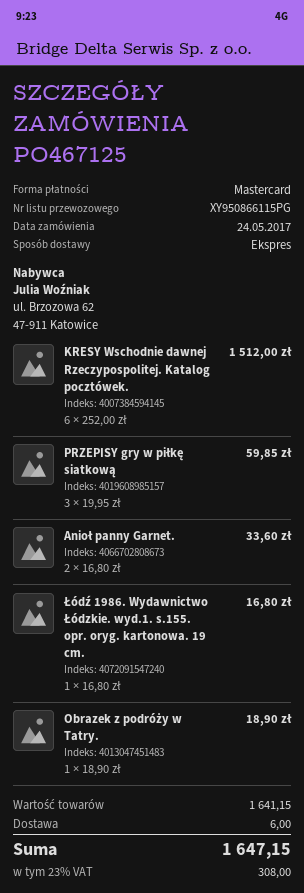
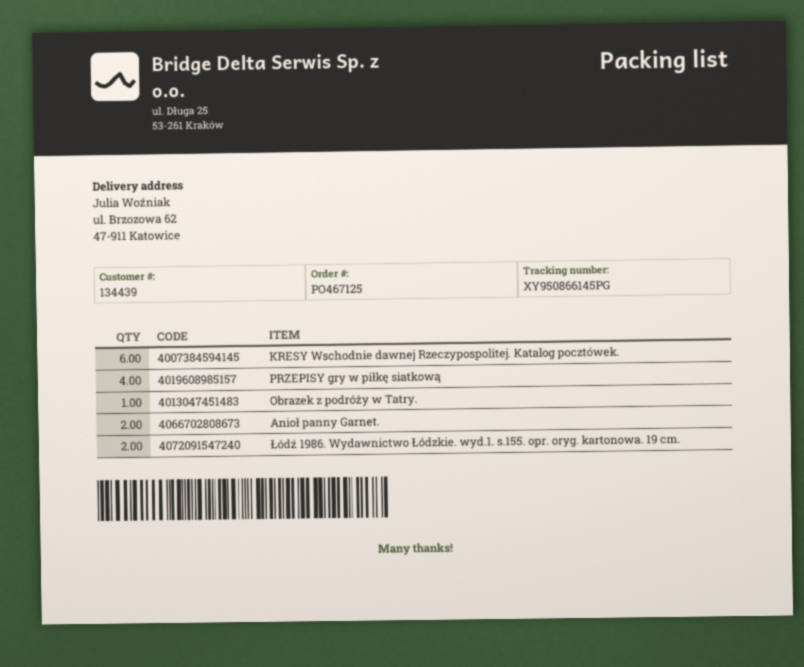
tracking number: XY950866115PG -> XY950866145PG
PRZEPISY gry w piłkę siatkową: 3 -> 4
Łódź 1986. Wydawnictwo Łódzkie. wyd.1. s.155. opr. oryg. kartonowa. 19 cm.: 1 -> 2

